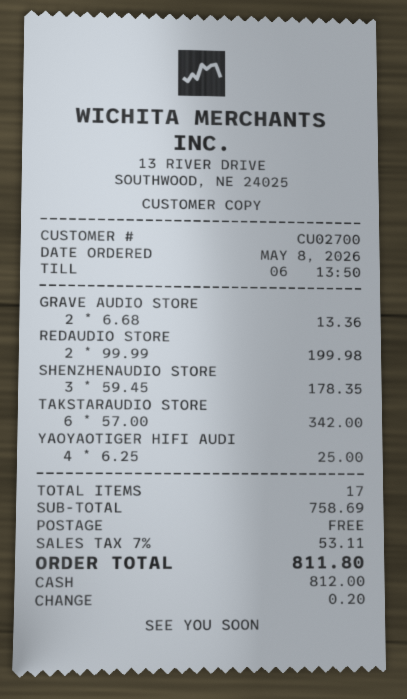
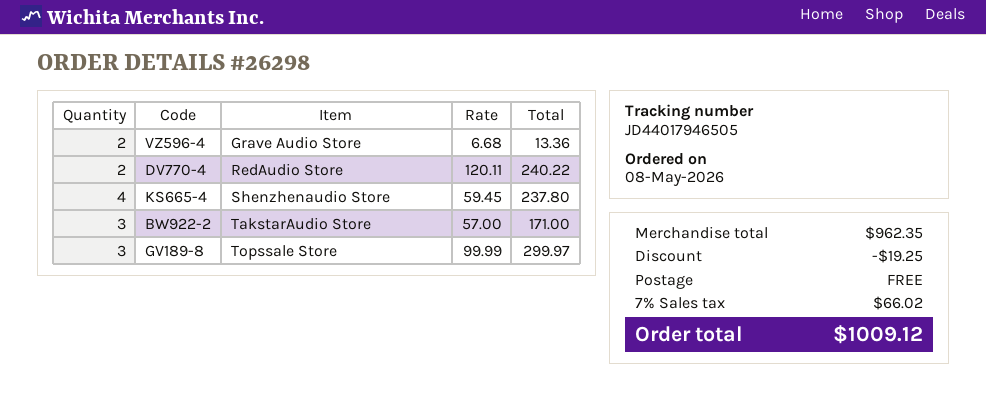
REDAUDIO STORE: 2 x 99.99 = 199.98 -> 2 x 120.11 = 240.22
SHENZHENAUDIO STORE: 3 x 59.45 = 178.35 -> 4 x 59.45 = 237.80
TAKSTARAUDIO STORE: 6 x 57.00 = 342.00 -> 3 x 57.00 = 171.00
YAOYAOTIGER HIFI AUDI: 4 x 6.25 = 25.00 -> none
Topssale Store: none -> 3 x 99.99 = 299.97
subtotal: 758.69 -> 962.35
discount: none -> 19.25
tax: 7% = 53.11 -> 7% = 66.02
total: 811.80 -> 1009.12

